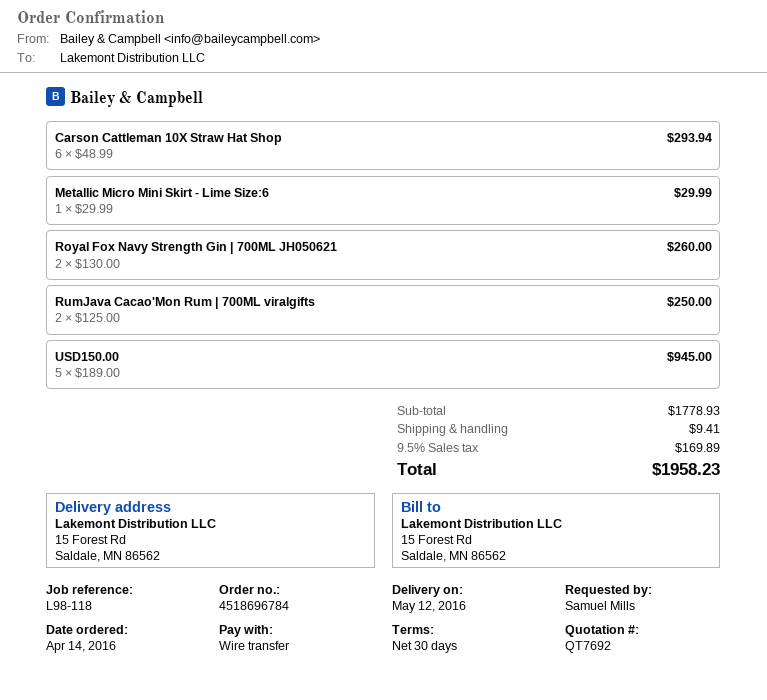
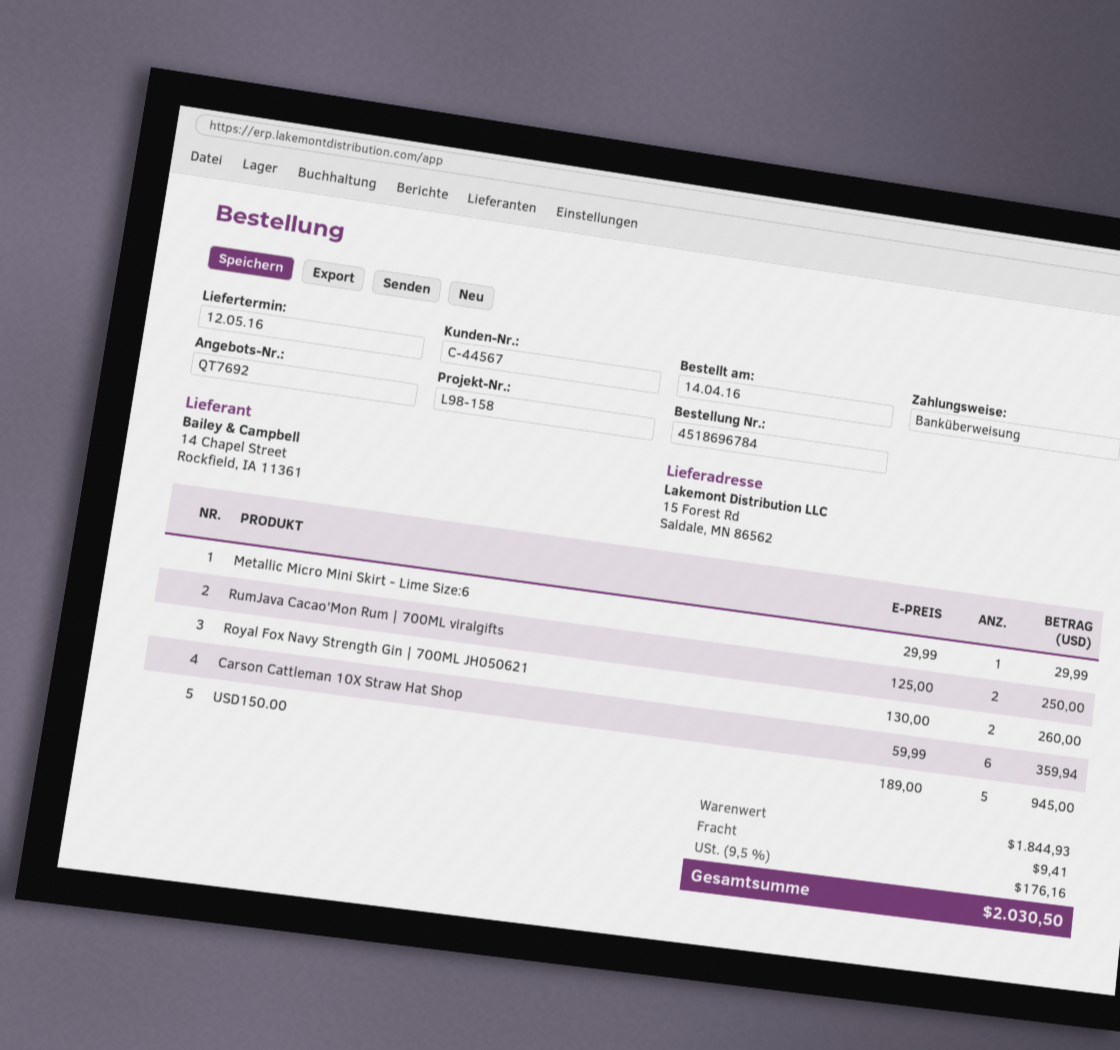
reference: L98-118 -> L98-158
Carson Cattleman 10X Straw Hat Shop: 6 x 48.99 = 293.94 -> 6 x 59.99 = 359.94
subtotal: 1778.93 -> 1844.93
tax: 9.5% = 169.89 -> 9.5% = 176.16
total: 1958.23 -> 2030.50

